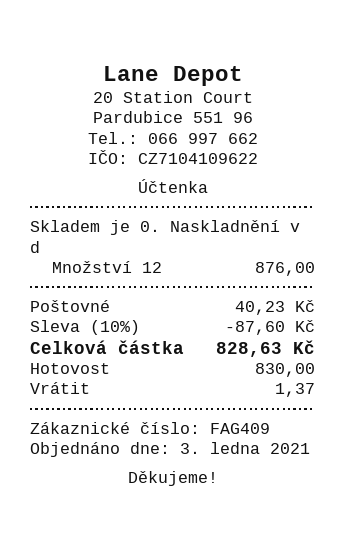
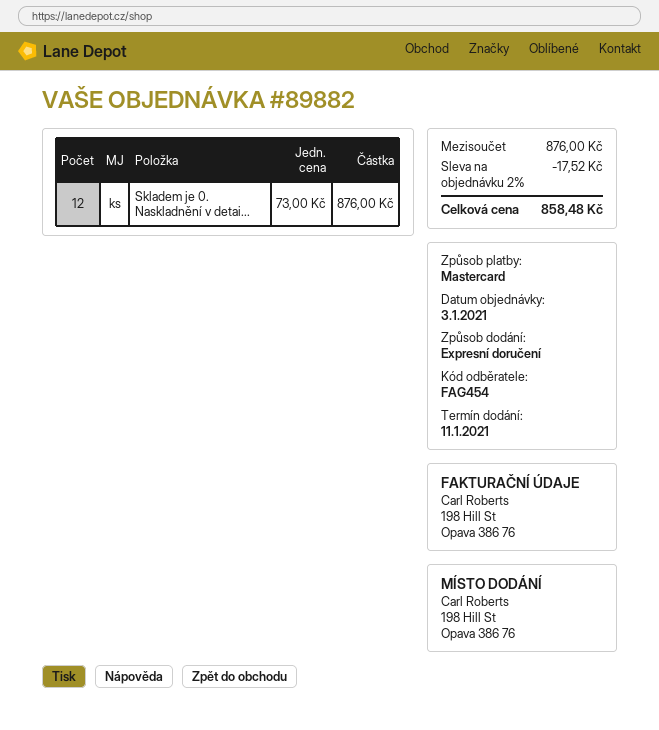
customer number: FAG409 -> FAG454
payment method: cash -> Mastercard
discount: 10% = 87.60 -> 2% = 17.52
shipping: 40.23 -> none
total: 828.63 -> 858.48

